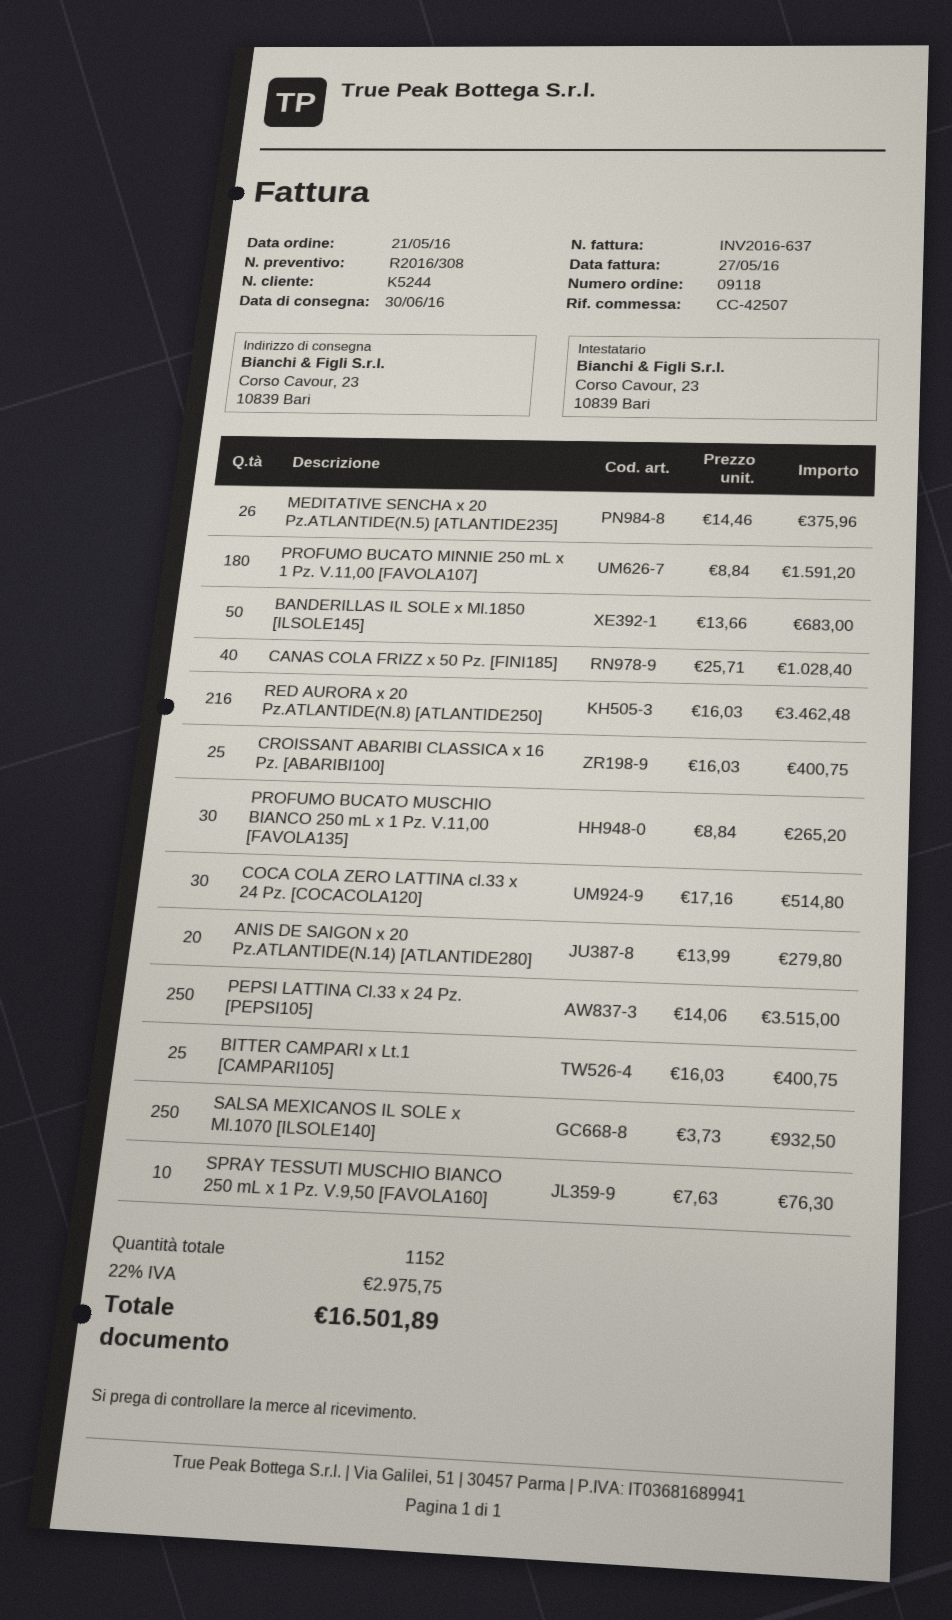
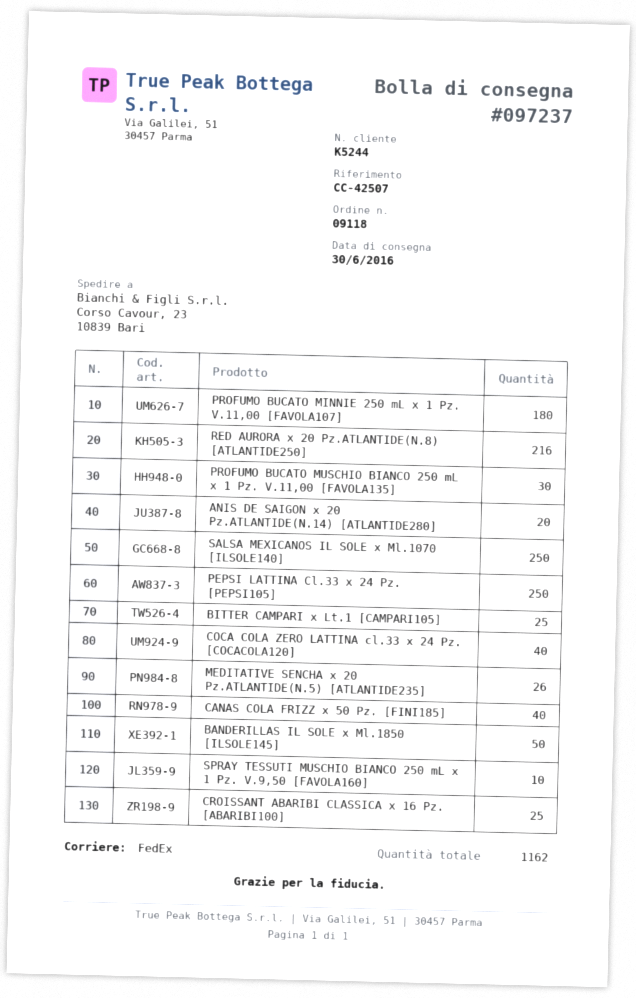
COCA COLA ZERO LATTINA cl.33 x 24 Pz. [COCACOLA120]: 30 -> 40
total quantity: 1152 -> 1162

